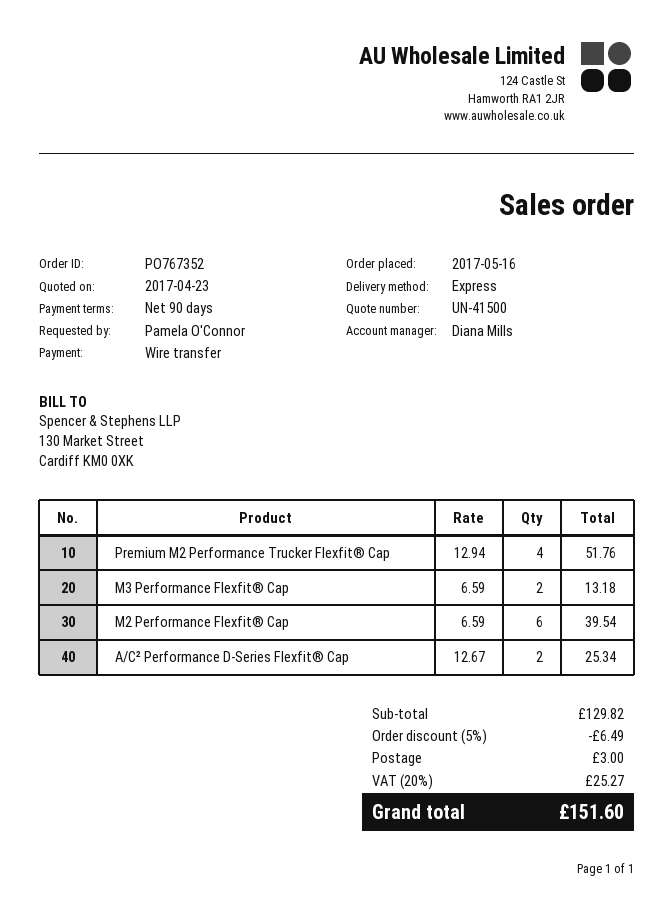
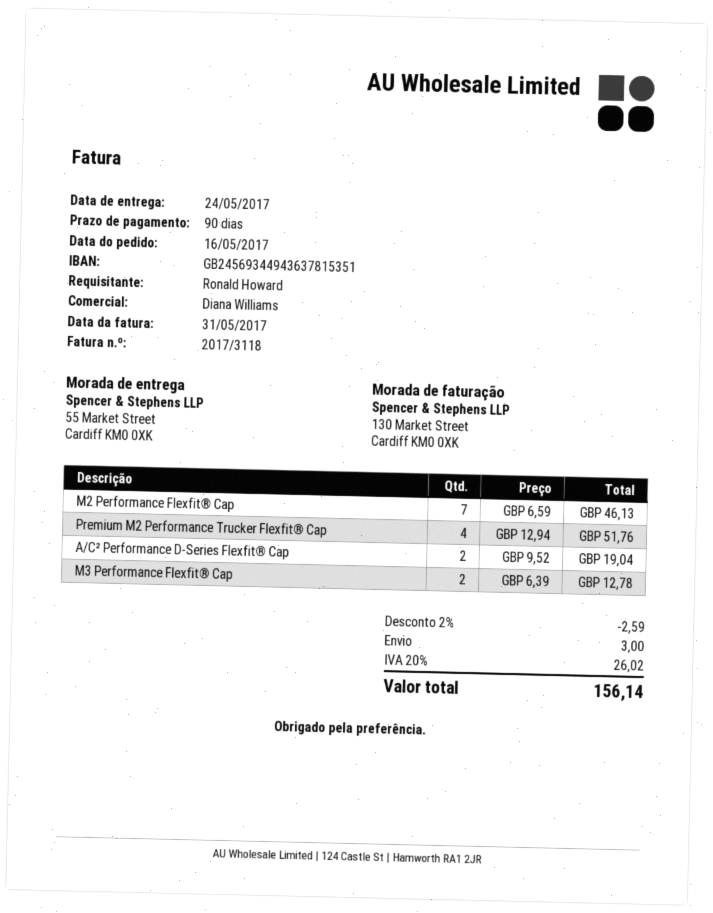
ordered by: Pamela O'Connor -> Ronald Howard
sales rep: Diana Mills -> Diana Williams
M3 Performance Flexfit® Cap: 2 x 6.59 = 13.18 -> 2 x 6.39 = 12.78
M2 Performance Flexfit® Cap: 6 x 6.59 = 39.54 -> 7 x 6.59 = 46.13
A/C² Performance D-Series Flexfit® Cap: 2 x 12.67 = 25.34 -> 2 x 9.52 = 19.04
discount: 5% = 6.49 -> 2% = 2.59
tax: 20% = 25.27 -> 20% = 26.02
total: 151.60 -> 156.14

